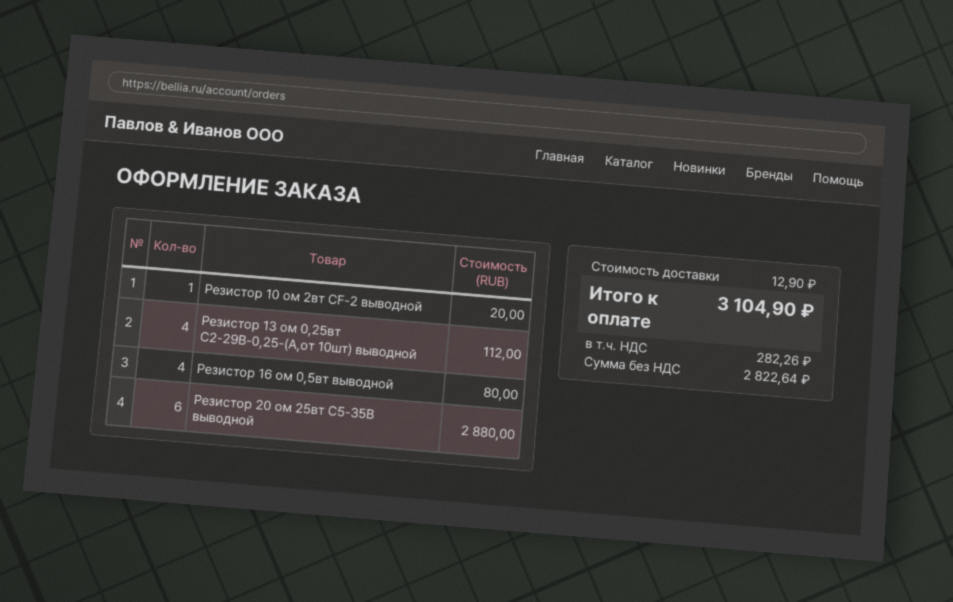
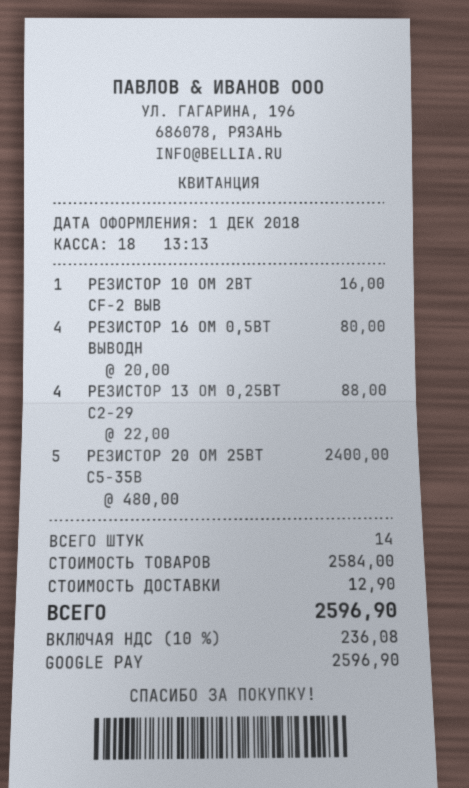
Резистор 10 ом 2вт CF-2 выводной: 1 for 20.00 -> 1 for 16.00
Резистор 13 ом 0,25вт С2-29В-0,25-(А,от 10шт) выводной: 4 for 112.00 -> 4 for 88.00
Резистор 20 ом 25вт С5-35В выводной: 6 for 2880.00 -> 5 for 2400.00
tax: 282.26 -> 236.08
total: 3104.90 -> 2596.90

